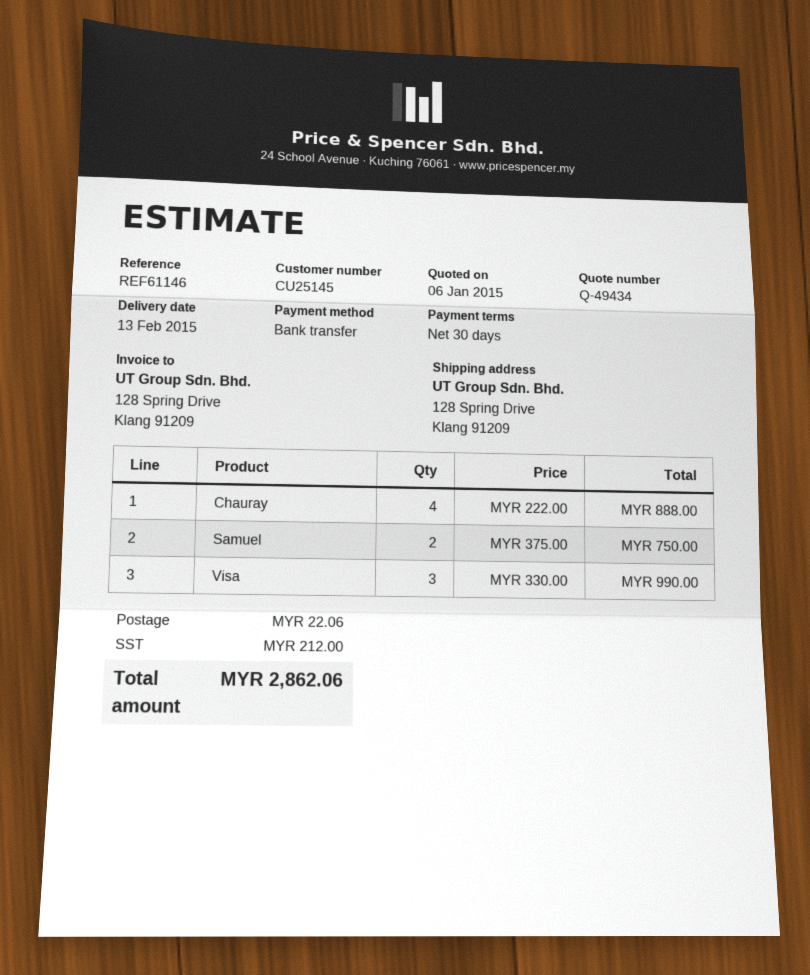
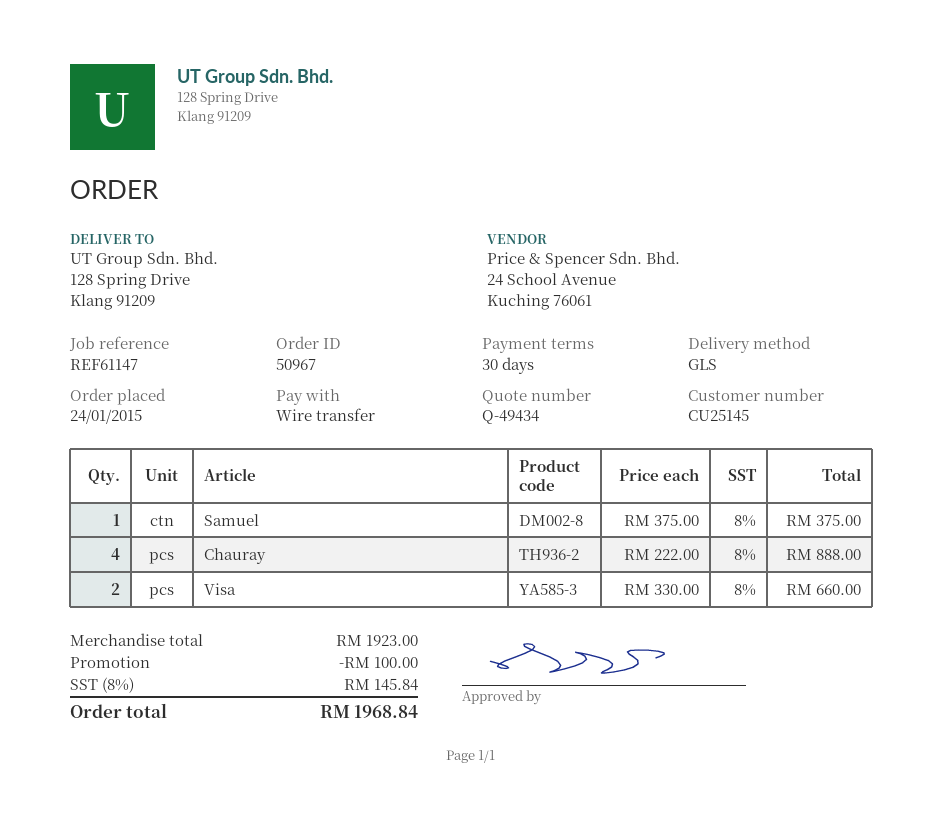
reference: REF61146 -> REF61147
Samuel: 2 x 375.00 = 750.00 -> 1 x 375.00 = 375.00
Visa: 3 x 330.00 = 990.00 -> 2 x 330.00 = 660.00
discount: none -> 100.00
shipping: 22.06 -> none
tax: 212.00 -> 145.84
total: 2862.06 -> 1968.84

